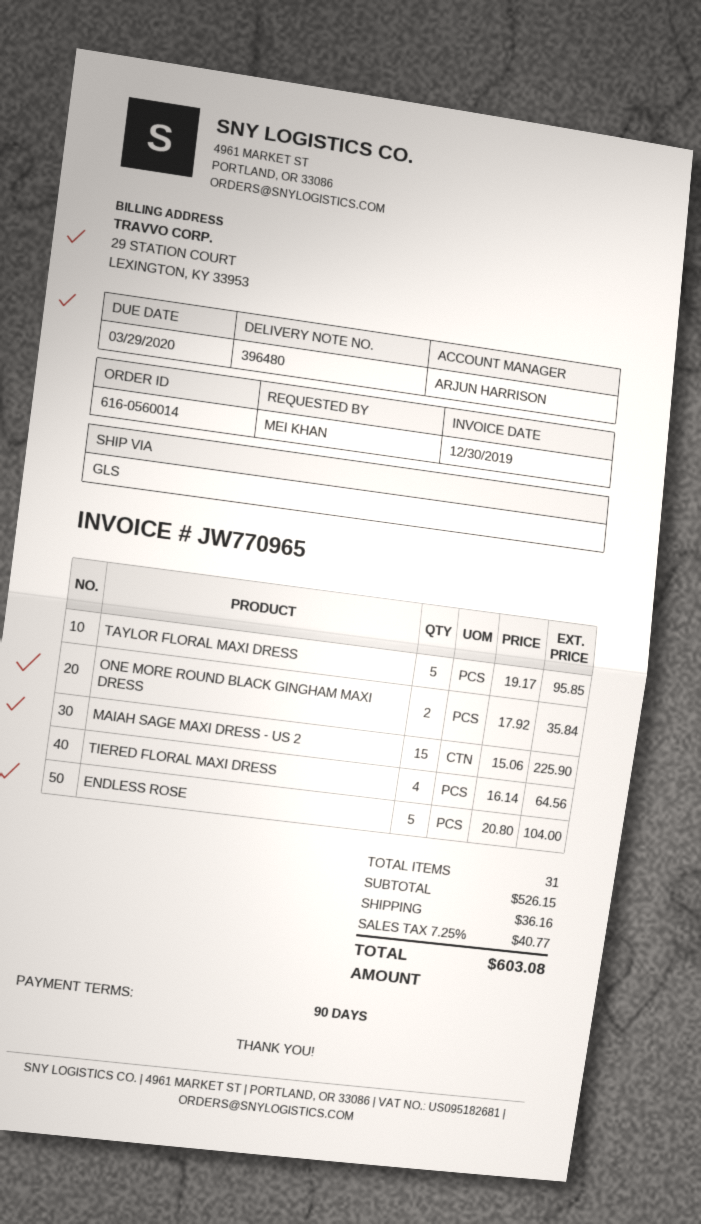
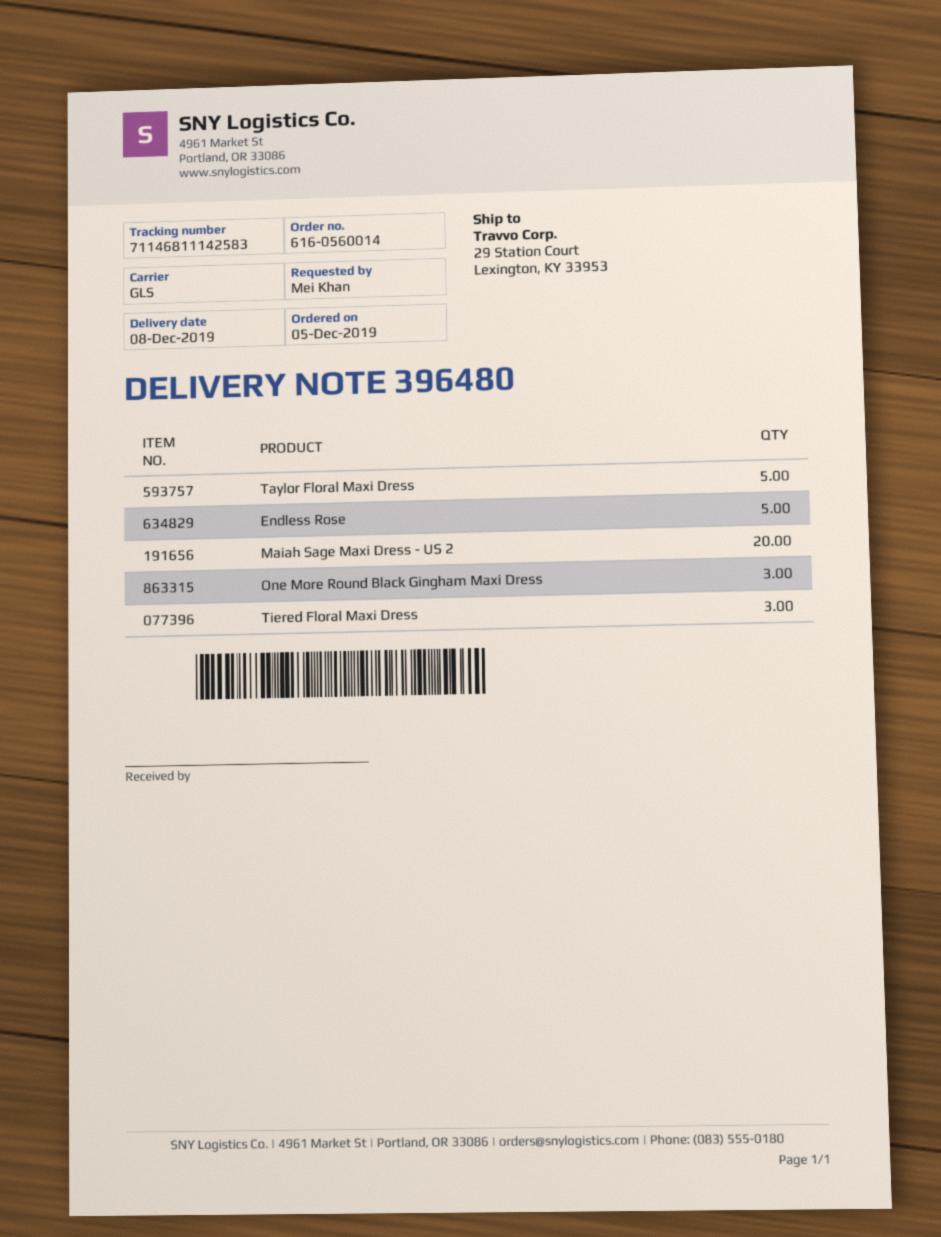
ONE MORE ROUND BLACK GINGHAM MAXI DRESS: 2 -> 3
MAIAH SAGE MAXI DRESS - US 2: 15 -> 20
TIERED FLORAL MAXI DRESS: 4 -> 3

